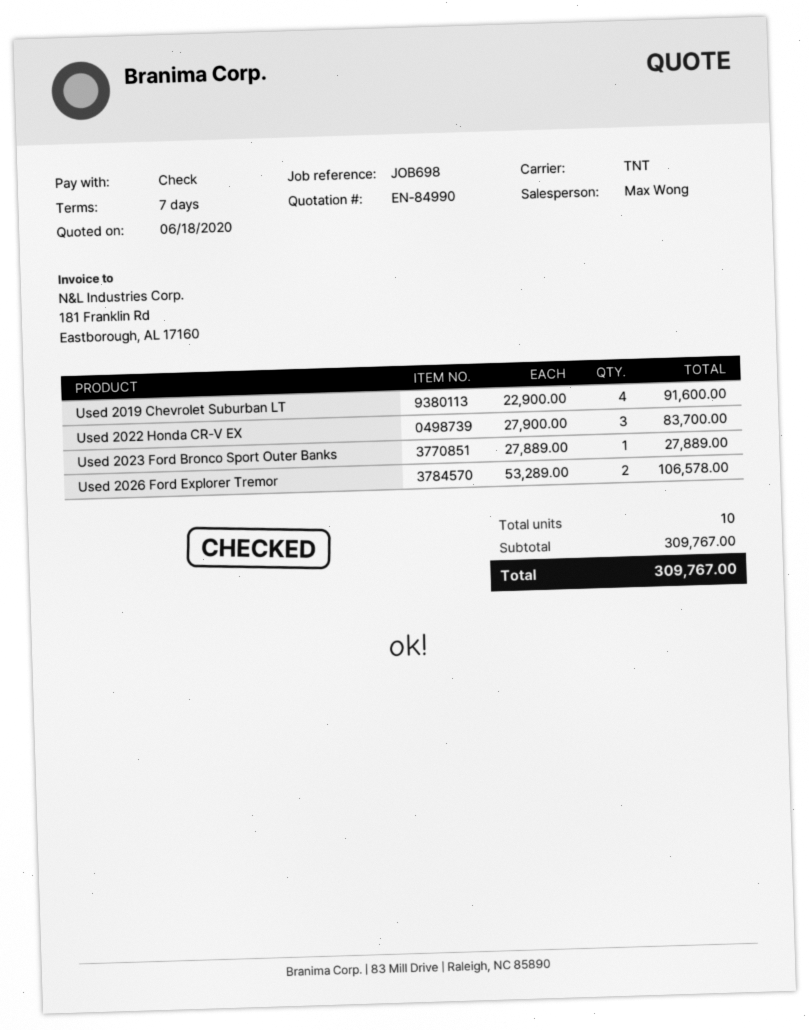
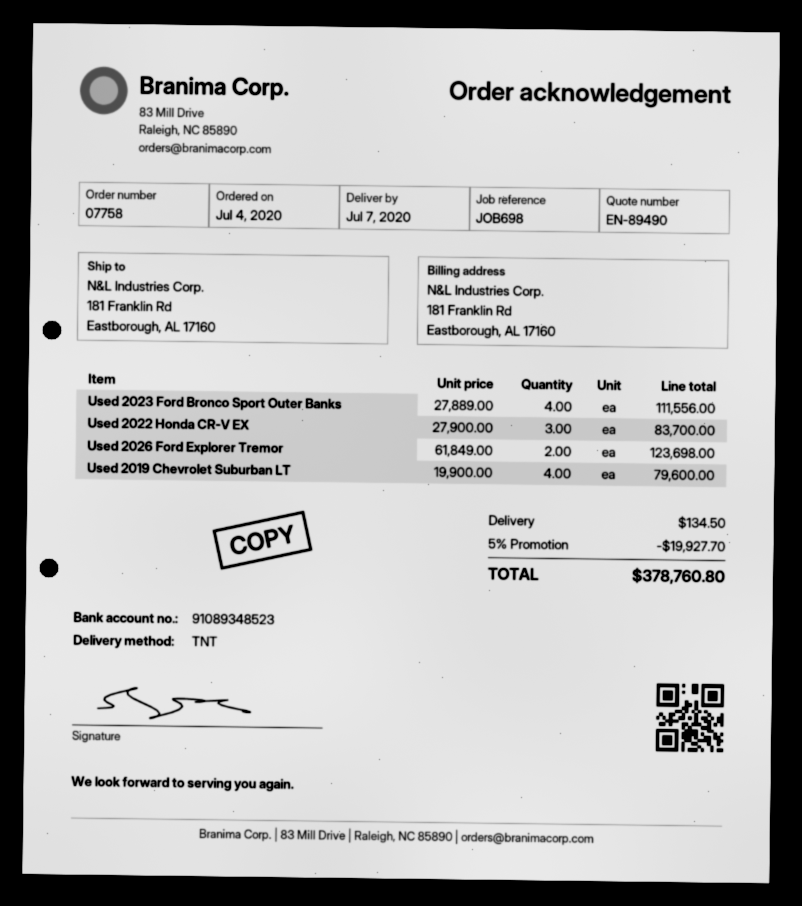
quote number: EN-84990 -> EN-89490
Used 2019 Chevrolet Suburban LT: 4 x 22900.00 = 91600.00 -> 4 x 19900.00 = 79600.00
Used 2023 Ford Bronco Sport Outer Banks: 1 x 27889.00 = 27889.00 -> 4 x 27889.00 = 111556.00
Used 2026 Ford Explorer Tremor: 2 x 53289.00 = 106578.00 -> 2 x 61849.00 = 123698.00
discount: none -> 5% = 19927.70
shipping: none -> 134.50
total: 309767.00 -> 378760.80

